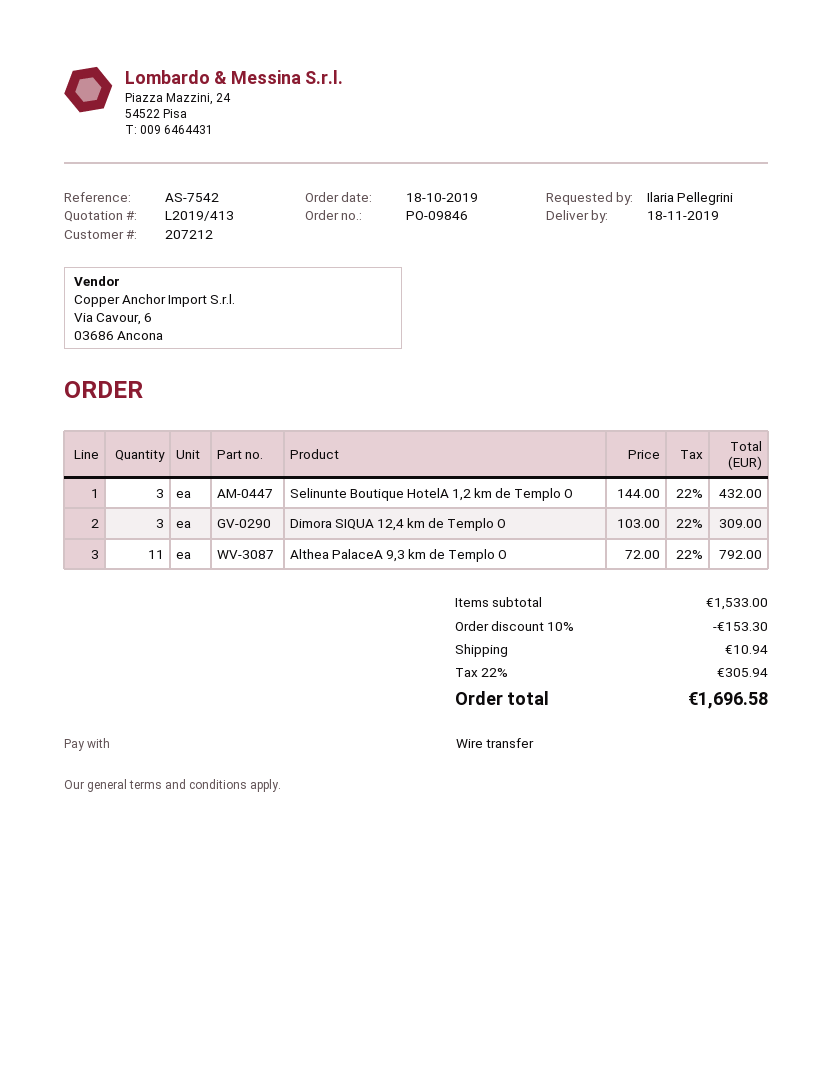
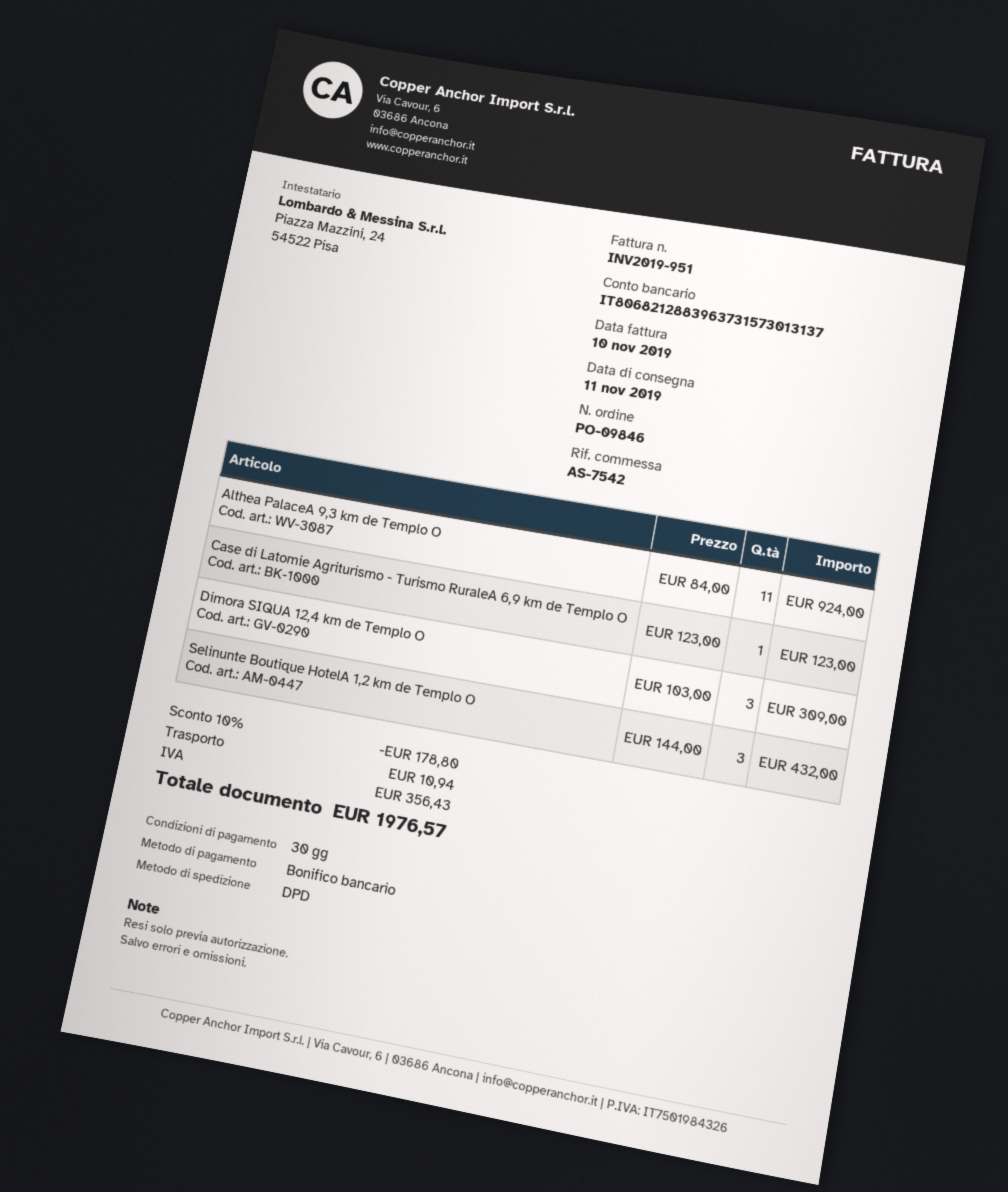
delivery date: 2019-11-18 -> 2019-11-11
Althea PalaceA 9,3 km de Templo O: 11 x 72.00 = 792.00 -> 11 x 84.00 = 924.00
Case di Latomie Agriturismo - Turismo RuraleA 6,9 km de Templo O: none -> 1 x 123.00 = 123.00
discount: 10% = 153.30 -> 10% = 178.80
tax: 305.94 -> 356.43
total: 1696.58 -> 1976.57

